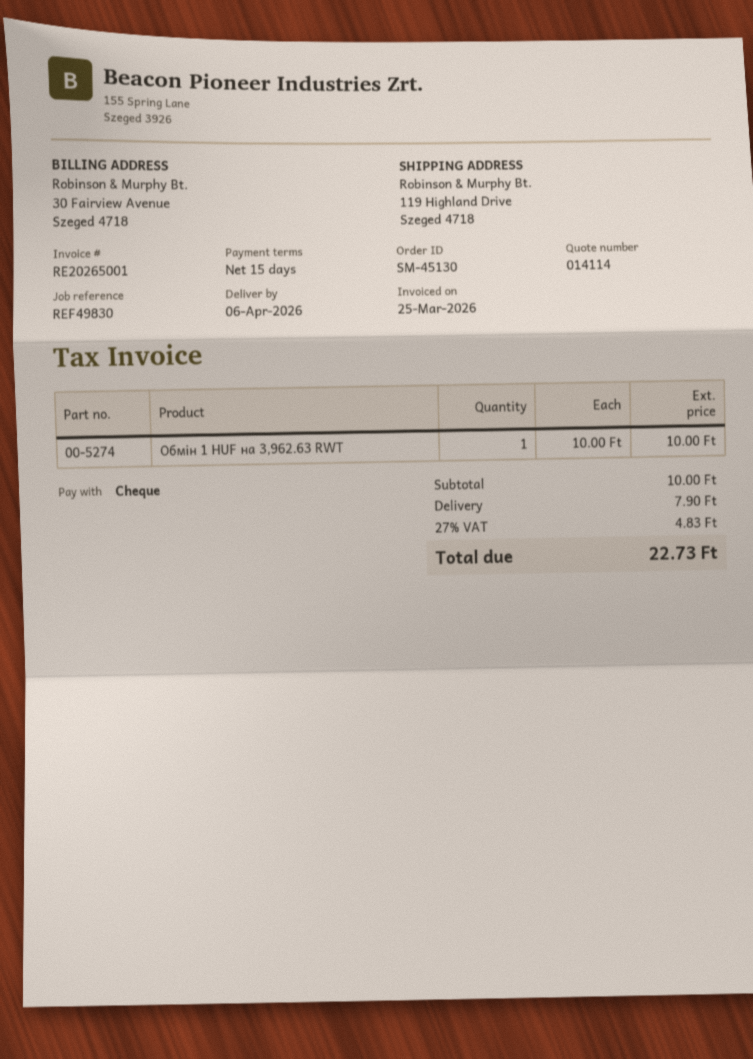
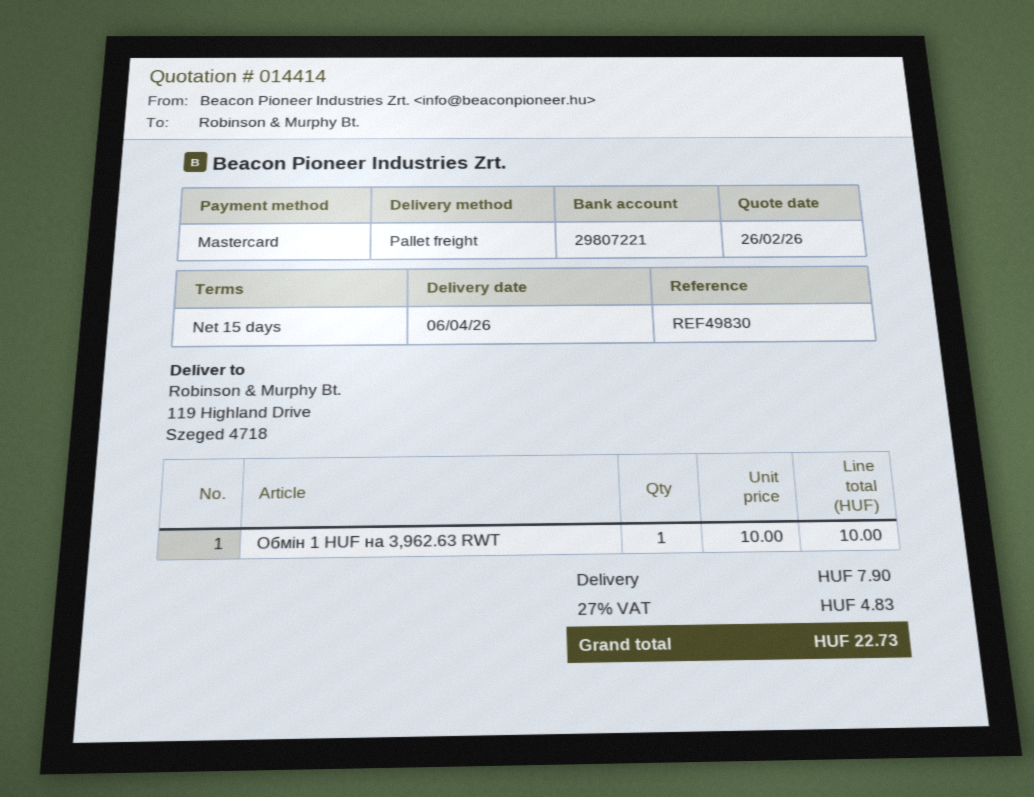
quote number: 014114 -> 014414
payment method: cheque -> Mastercard

